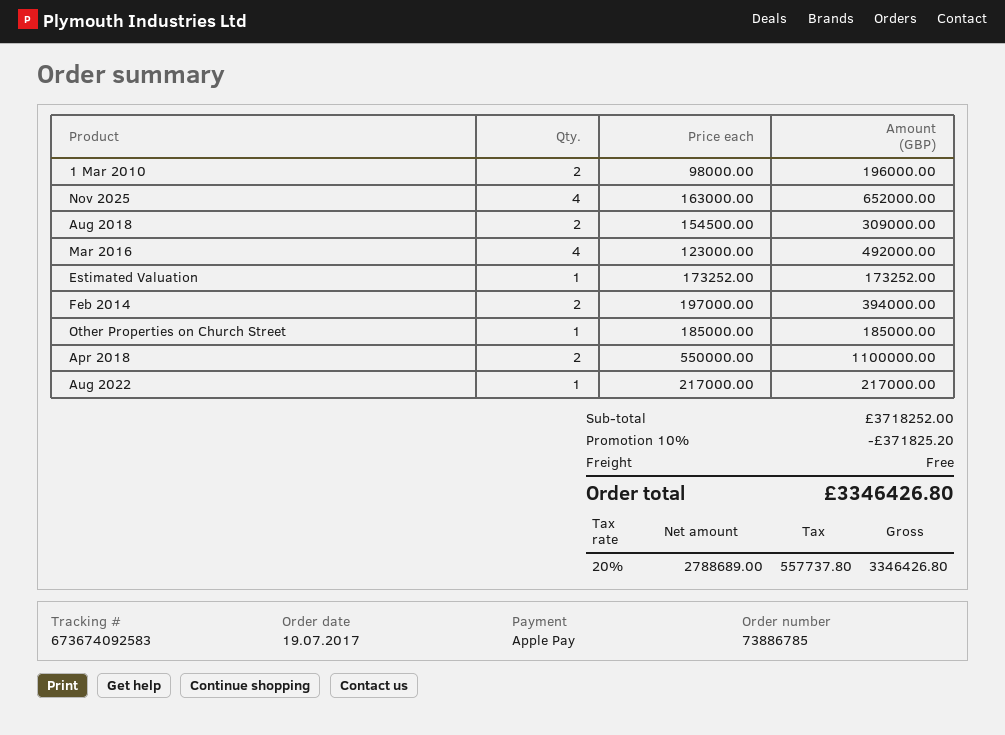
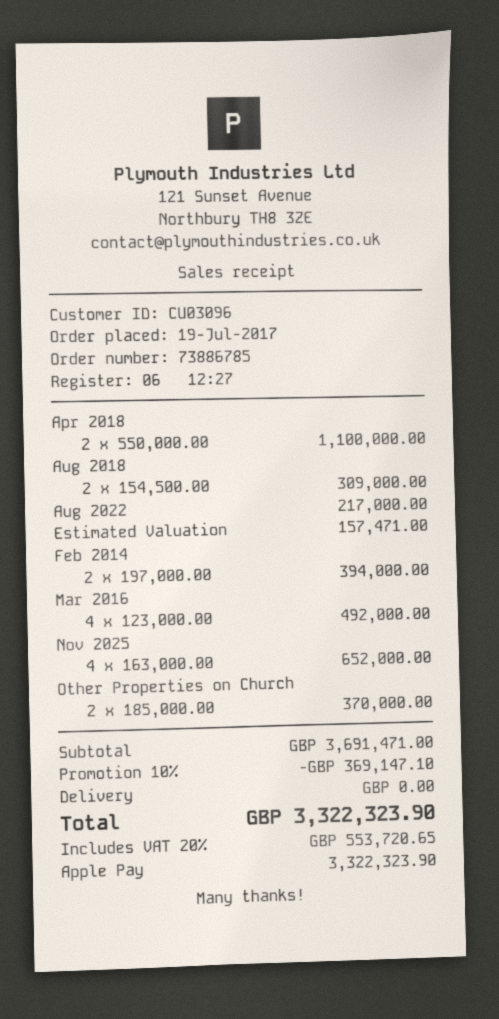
1 Mar 2010: 2 x 98000.00 = 196000.00 -> none
Estimated Valuation: 1 x 173252.00 = 173252.00 -> 1 x 157471.00 = 157471.00
Other Properties on Church Street: 1 x 185000.00 = 185000.00 -> 2 x 185000.00 = 370000.00
subtotal: 3718252.00 -> 3691471.00
discount: 10% = 371825.20 -> 10% = 369147.10
tax: 20% = 557737.80 -> 20% = 553720.65
total: 3346426.80 -> 3322323.90

